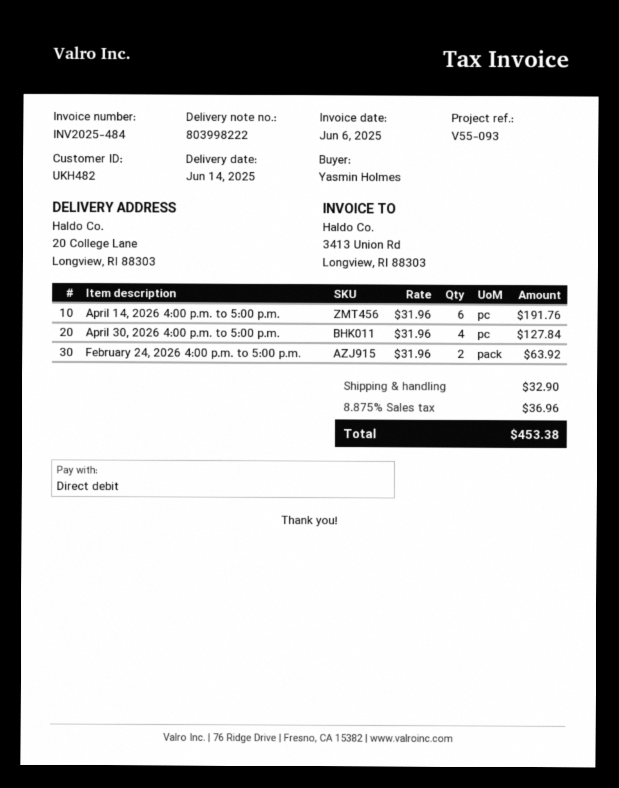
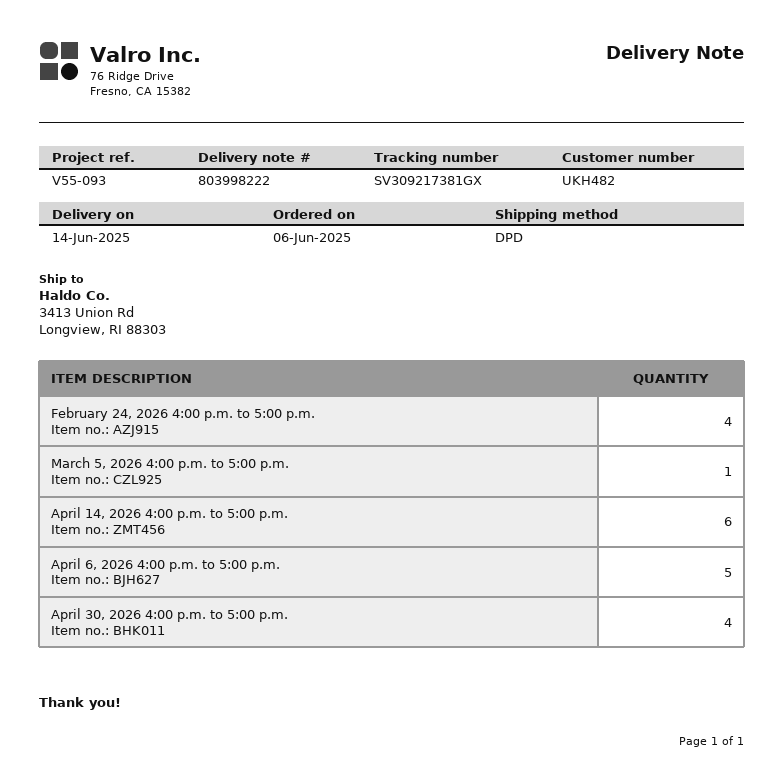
ship to: 20 College Lane, Longview, RI 88303 -> 3413 Union Rd, Longview, RI 88303
February 24, 2026 4:00 p.m. to 5:00 p.m.: 2 -> 4
March 5, 2026 4:00 p.m. to 5:00 p.m.: none -> 1
April 6, 2026 4:00 p.m. to 5:00 p.m.: none -> 5

